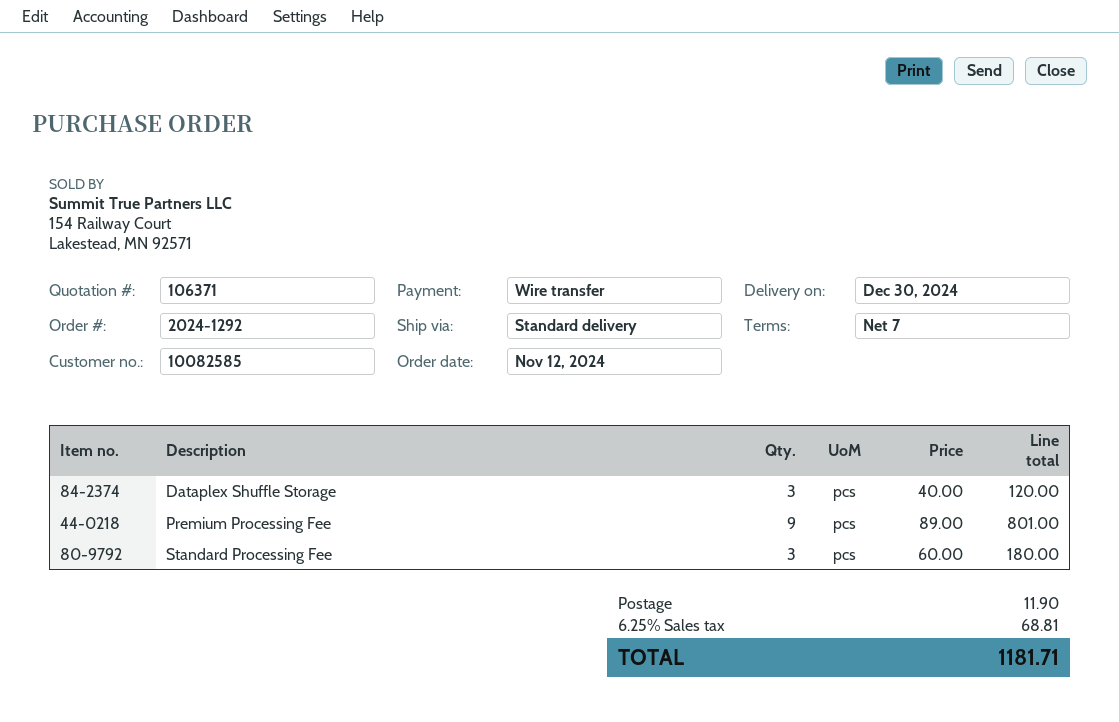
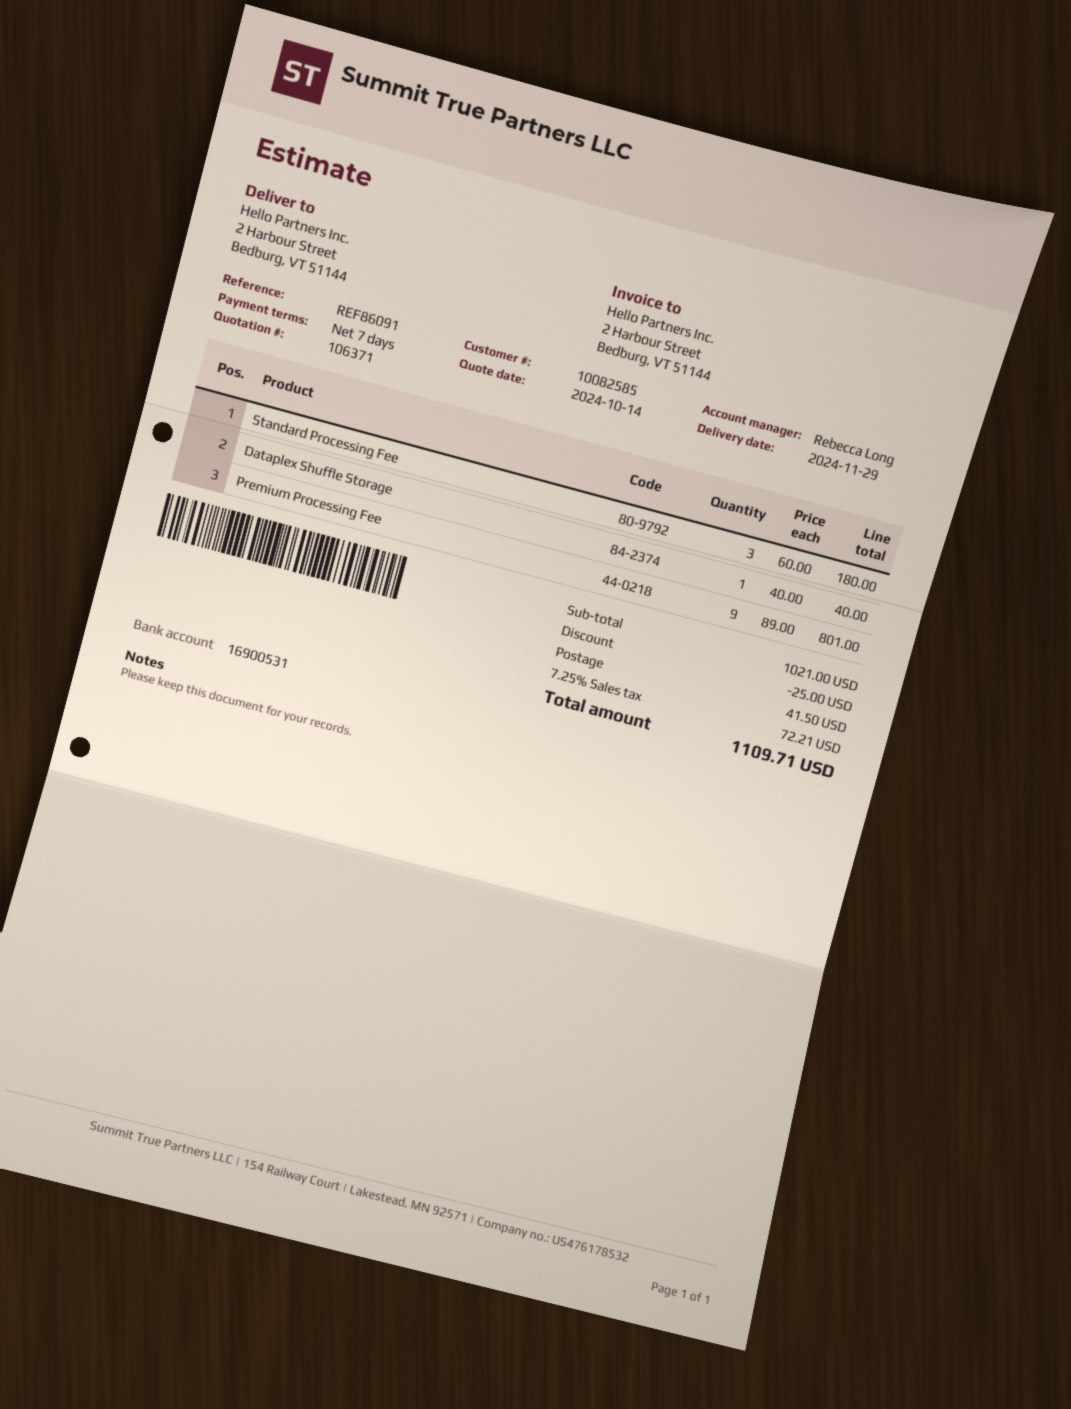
delivery date: 2024-12-30 -> 2024-11-29
Dataplex Shuffle Storage: 3 x 40.00 = 120.00 -> 1 x 40.00 = 40.00
discount: none -> 25.00
shipping: 11.90 -> 41.50
tax: 6.25% = 68.81 -> 7.25% = 72.21
total: 1181.71 -> 1109.71

